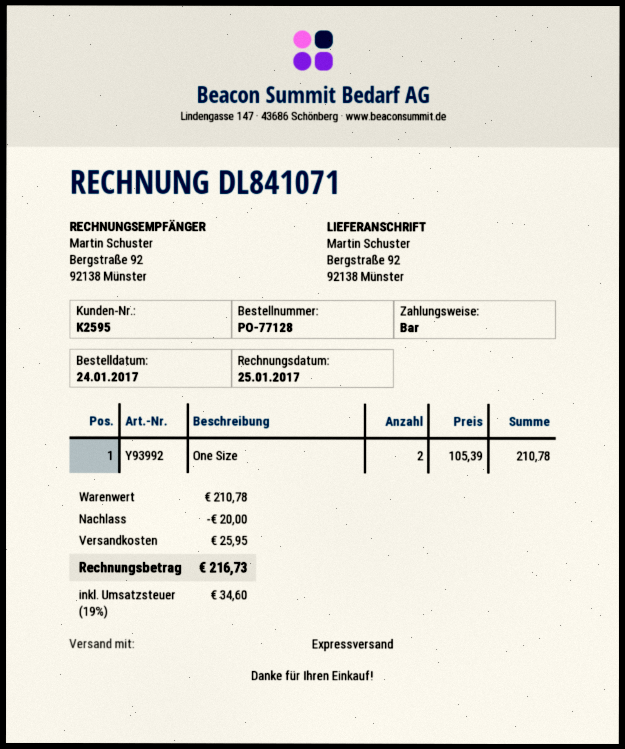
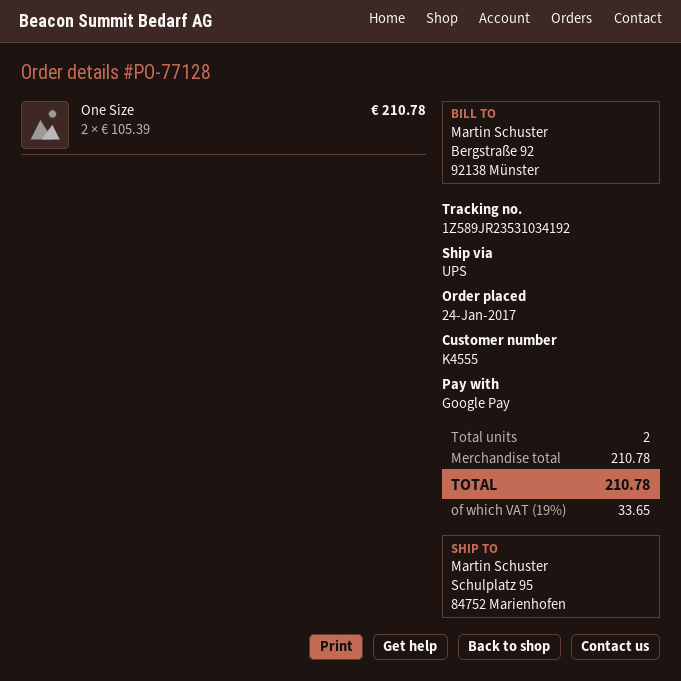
customer number: K2595 -> K4555
payment method: cash -> Google Pay
shipping method: express -> UPS
ship to: Bergstraße 92, 92138 Münster -> Schulplatz 95, 84752 Marienhofen
discount: 20.00 -> none
shipping: 25.95 -> none
tax: 19% = 34.60 -> 19% = 33.65
total: 216.73 -> 210.78

